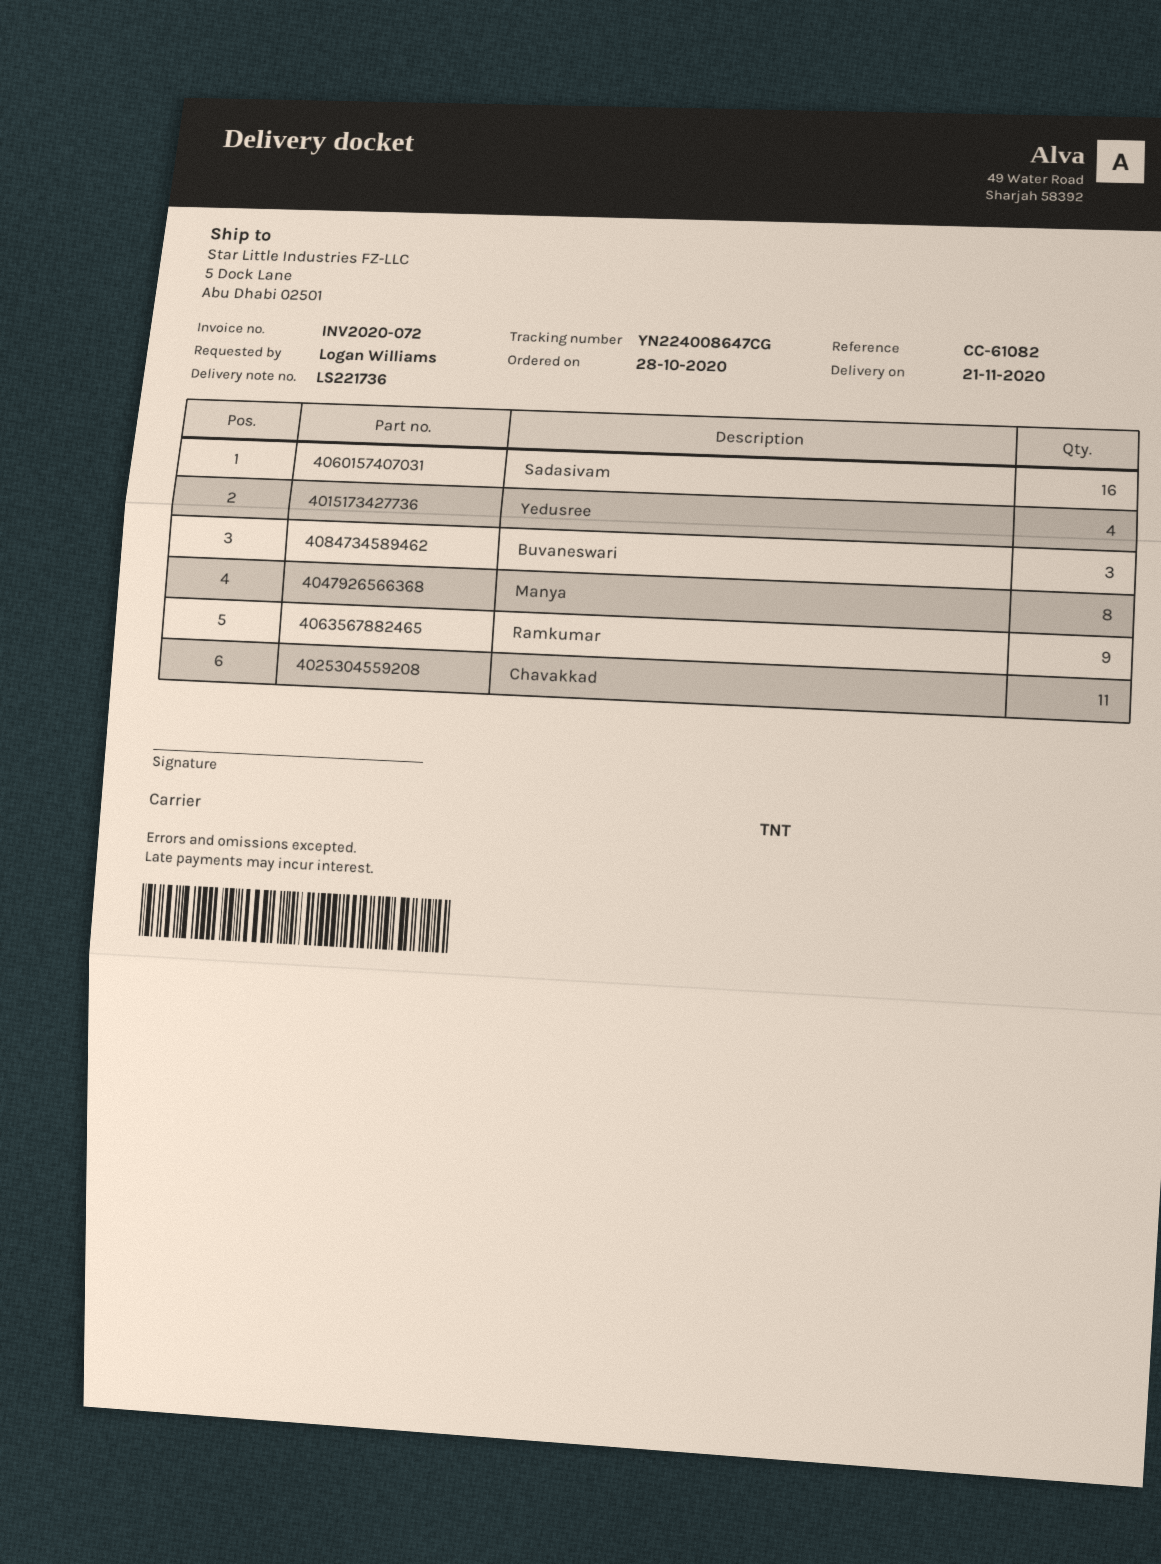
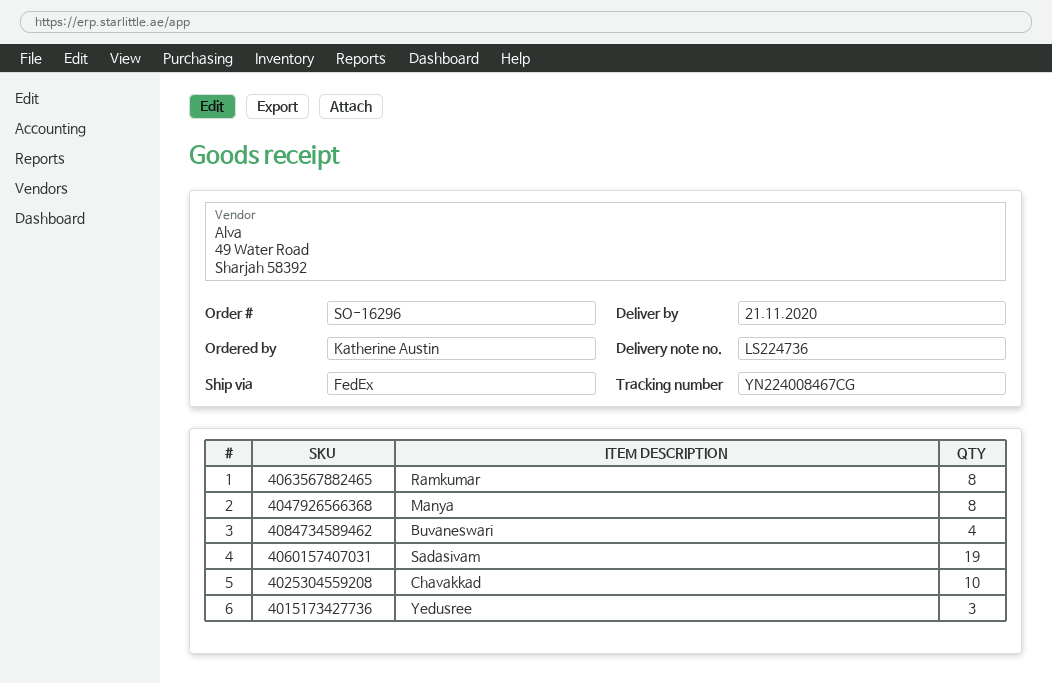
delivery note number: LS221736 -> LS224736
ordered by: Logan Williams -> Katherine Austin
shipping method: TNT -> FedEx
tracking number: YN224008647CG -> YN224008467CG
Sadasivam: 16 -> 19
Yedusree: 4 -> 3
Buvaneswari: 3 -> 4
Ramkumar: 9 -> 8
Chavakkad: 11 -> 10

